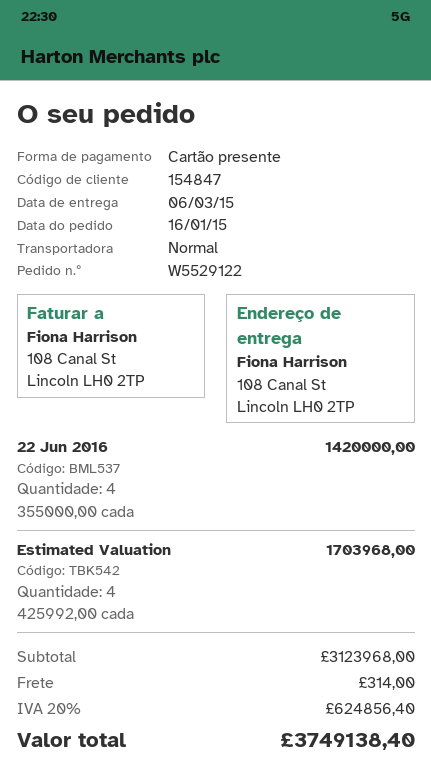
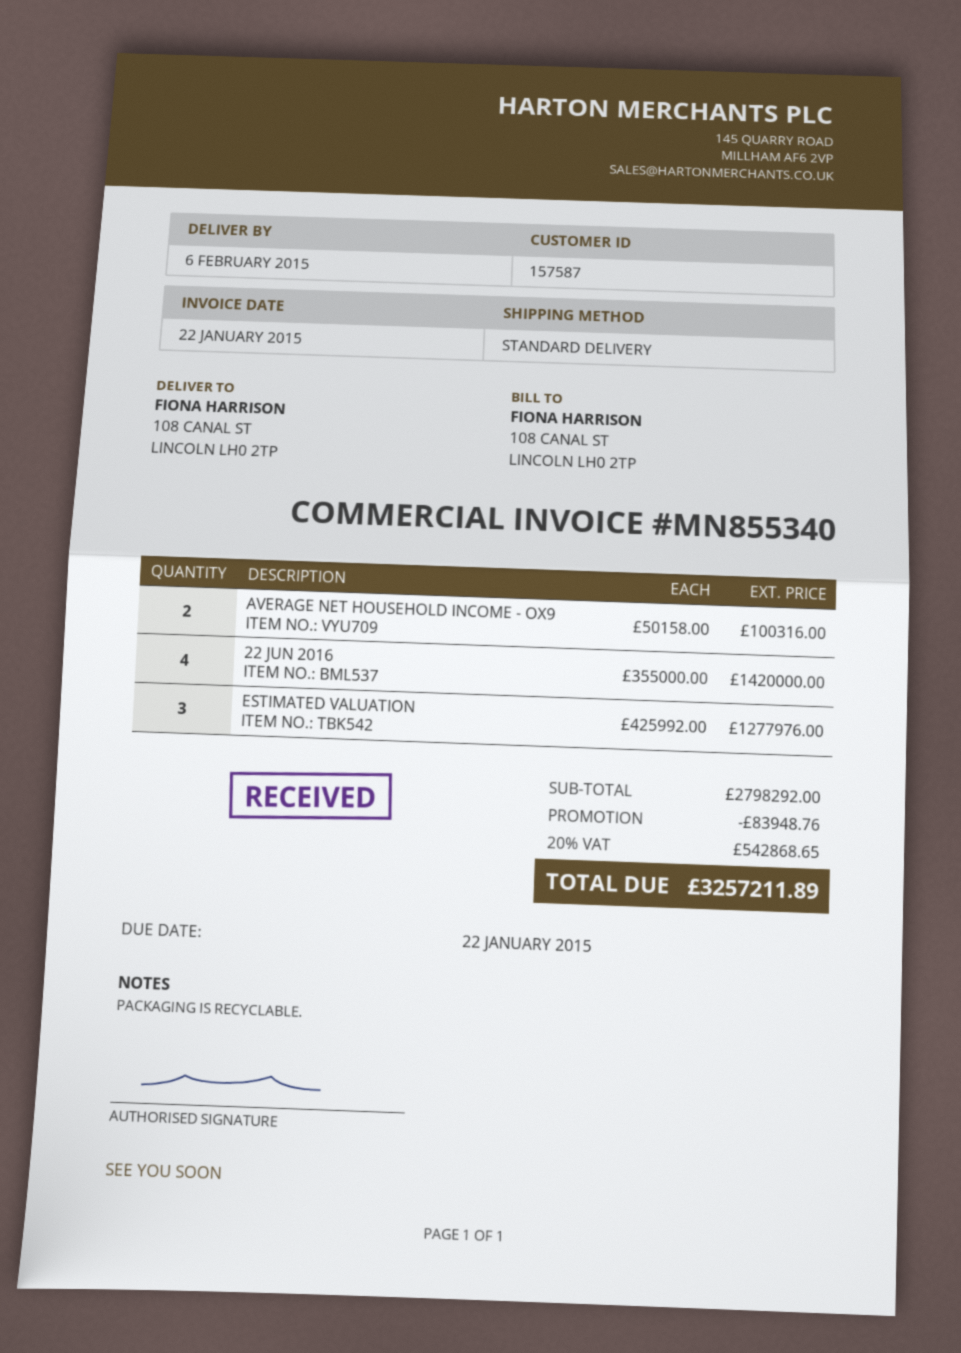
delivery date: 2015-03-06 -> 2015-02-06
customer number: 154847 -> 157587
Estimated Valuation: 4 x 425992.00 = 1703968.00 -> 3 x 425992.00 = 1277976.00
AVERAGE NET HOUSEHOLD INCOME - OX9: none -> 2 x 50158.00 = 100316.00
subtotal: 3123968.00 -> 2798292.00
discount: none -> 83948.76
shipping: 314.00 -> none
tax: 20% = 624856.40 -> 20% = 542868.65
total: 3749138.40 -> 3257211.89

